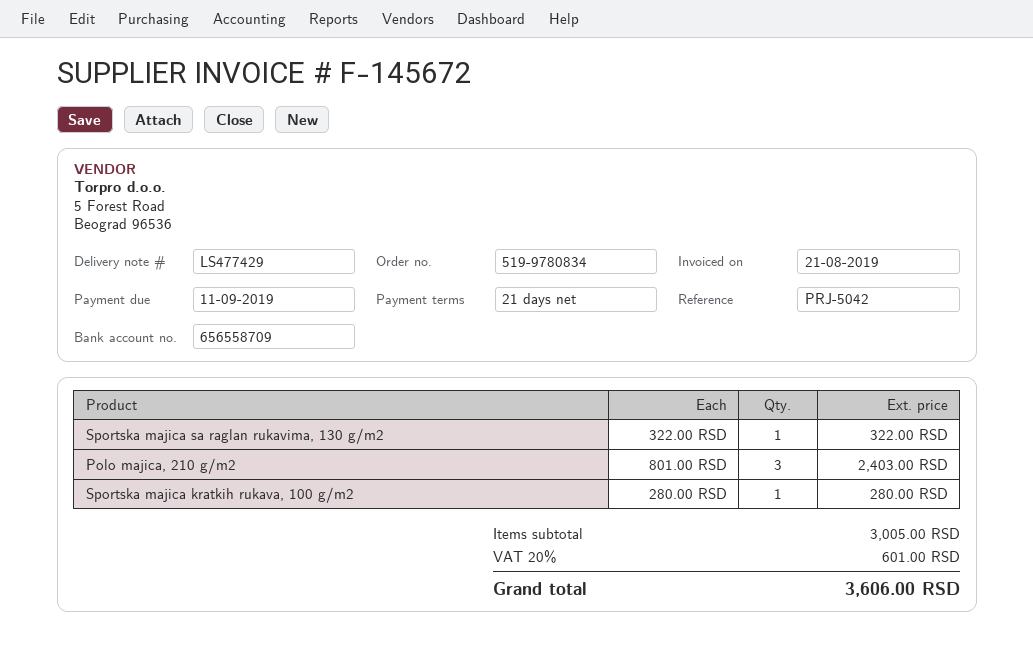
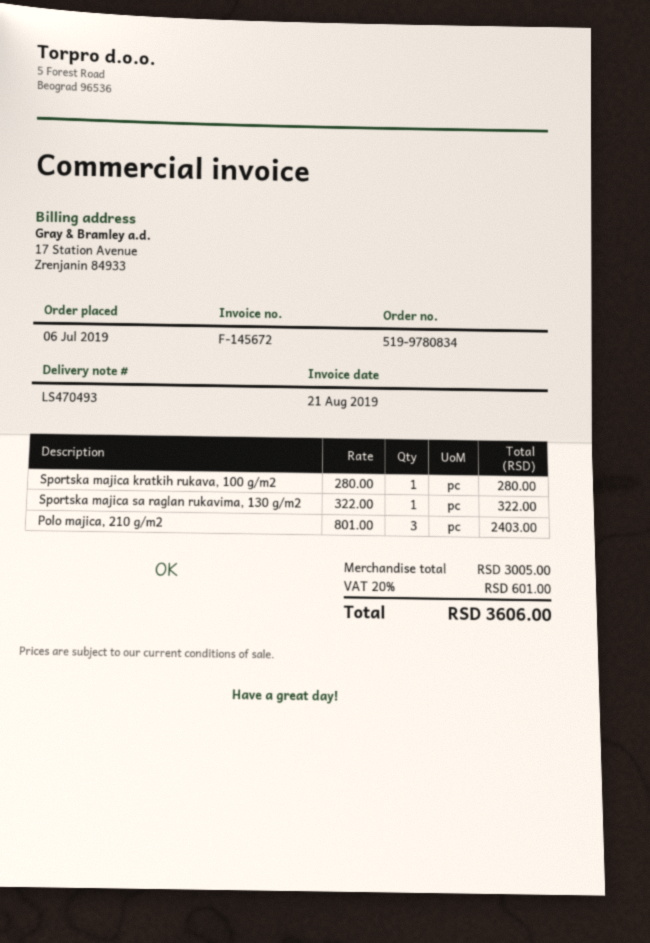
delivery note number: LS477429 -> LS470493

